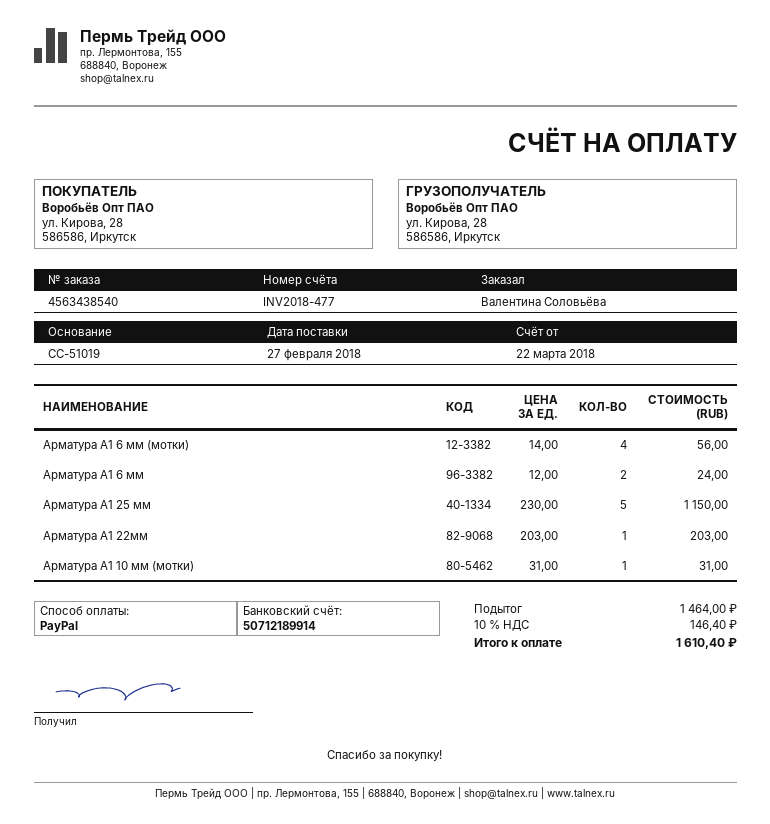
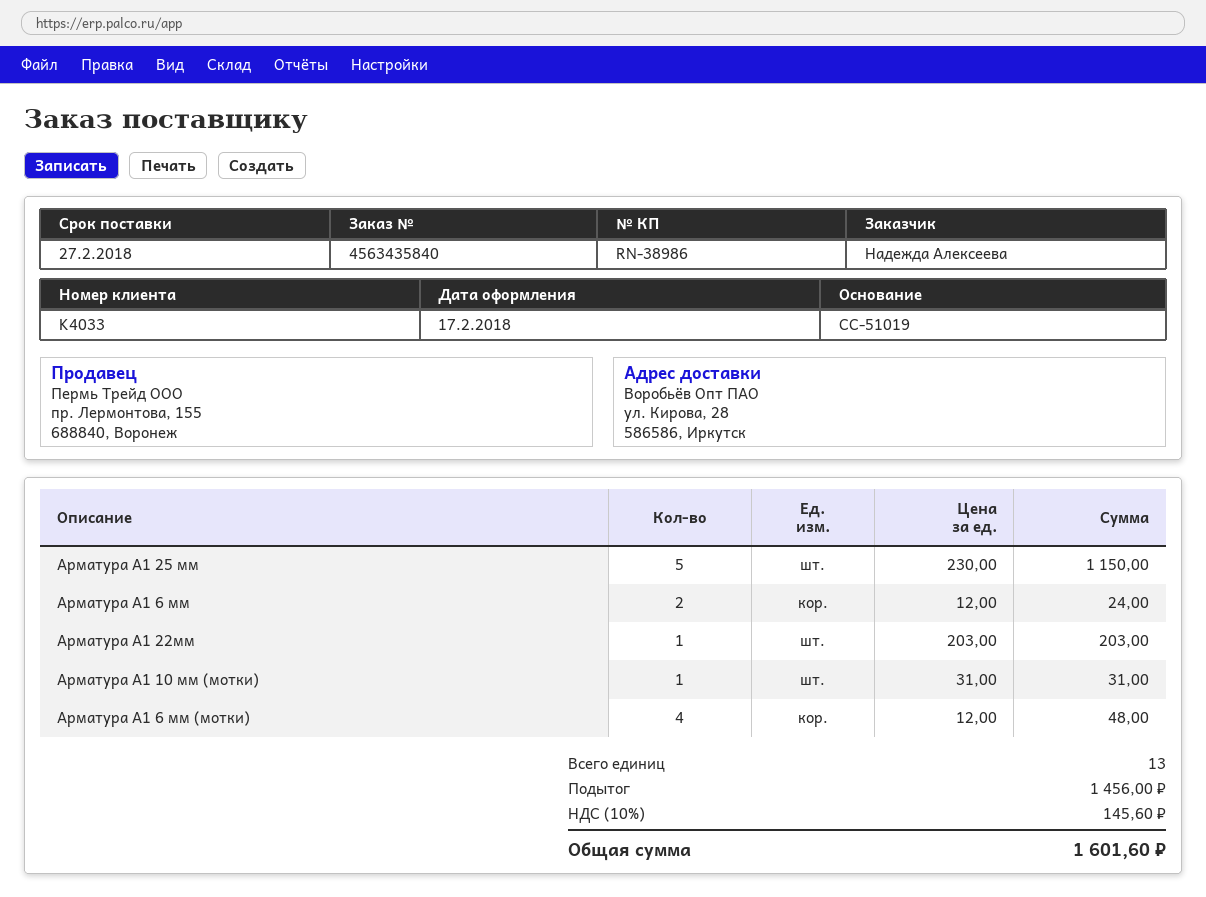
order number: 4563438540 -> 4563435840
ordered by: Валентина Соловьёва -> Надежда Алексеева
Арматура А1 6 мм (мотки): 4 x 14.00 = 56.00 -> 4 x 12.00 = 48.00
subtotal: 1464.00 -> 1456.00
tax: 10% = 146.40 -> 10% = 145.60
total: 1610.40 -> 1601.60

